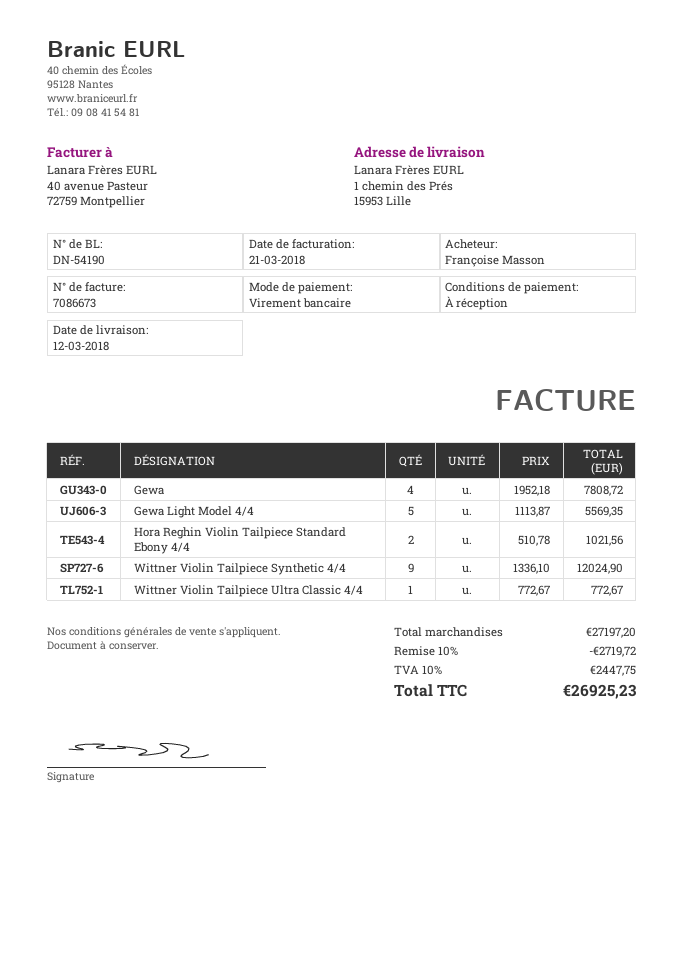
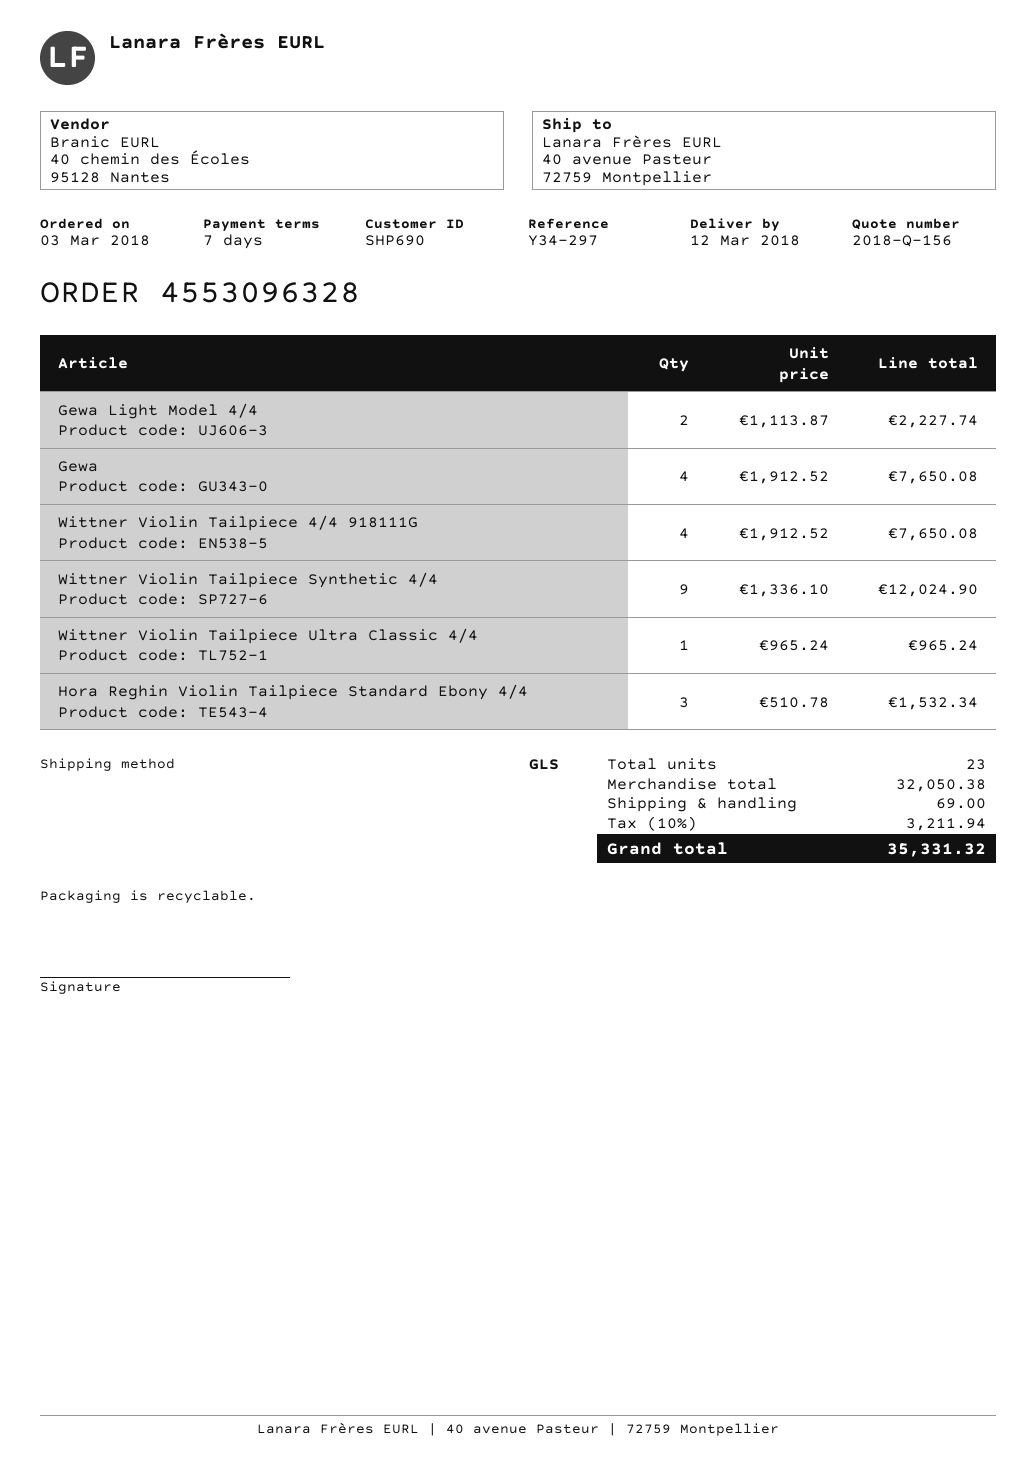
payment terms: on receipt -> 7 days
ship to: 1 chemin des Prés, 15953 Lille -> 40 avenue Pasteur, 72759 Montpellier
Gewa: 4 x 1952.18 = 7808.72 -> 4 x 1912.52 = 7650.08
Gewa Light Model 4/4: 5 x 1113.87 = 5569.35 -> 2 x 1113.87 = 2227.74
Hora Reghin Violin Tailpiece Standard Ebony 4/4: 2 x 510.78 = 1021.56 -> 3 x 510.78 = 1532.34
Wittner Violin Tailpiece Ultra Classic 4/4: 1 x 772.67 = 772.67 -> 1 x 965.24 = 965.24
Wittner Violin Tailpiece 4/4 918111G: none -> 4 x 1912.52 = 7650.08
subtotal: 27197.20 -> 32050.38
discount: 10% = 2719.72 -> none
shipping: none -> 69.00
tax: 10% = 2447.75 -> 10% = 3211.94
total: 26925.23 -> 35331.32

